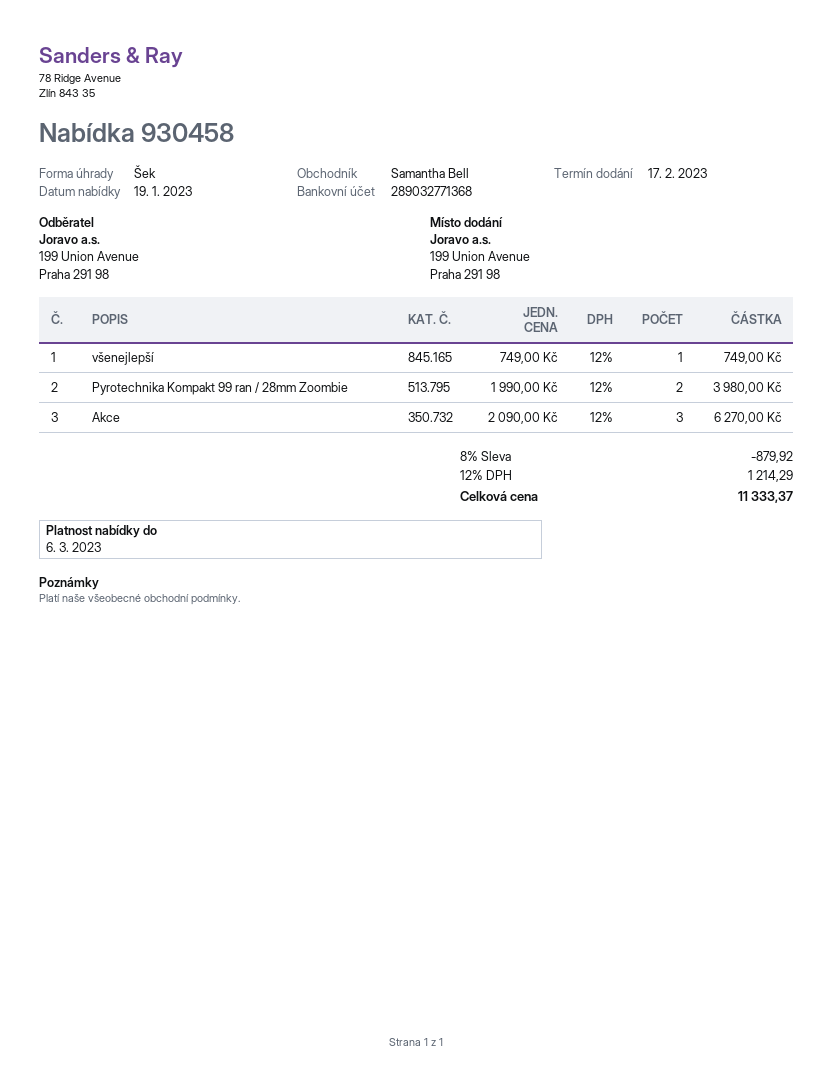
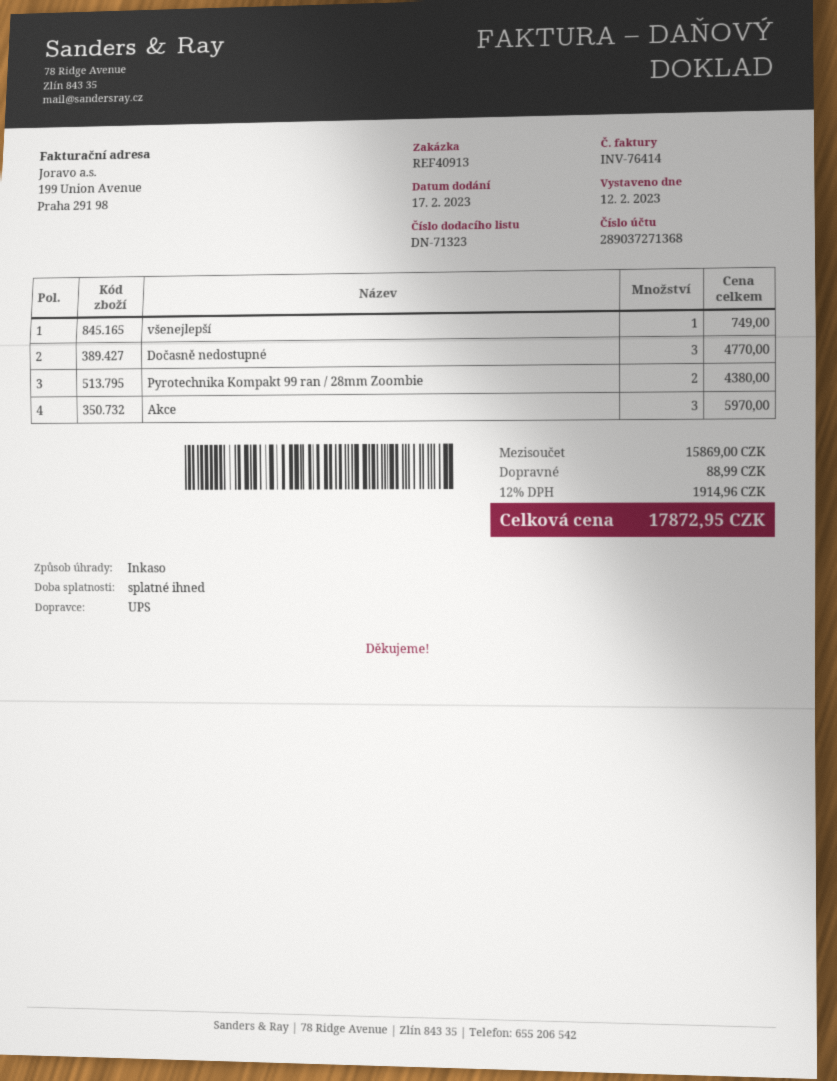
payment method: cheque -> direct debit
bank account: 289032771368 -> 289037271368
Pyrotechnika Kompakt 99 ran / 28mm Zoombie: 2 for 3980.00 -> 2 for 4380.00
Akce: 3 for 6270.00 -> 3 for 5970.00
Dočasně nedostupné: none -> 3 for 4770.00
discount: 8% = 879.92 -> none
shipping: none -> 88.99
tax: 12% = 1214.29 -> 12% = 1914.96
total: 11333.37 -> 17872.95

